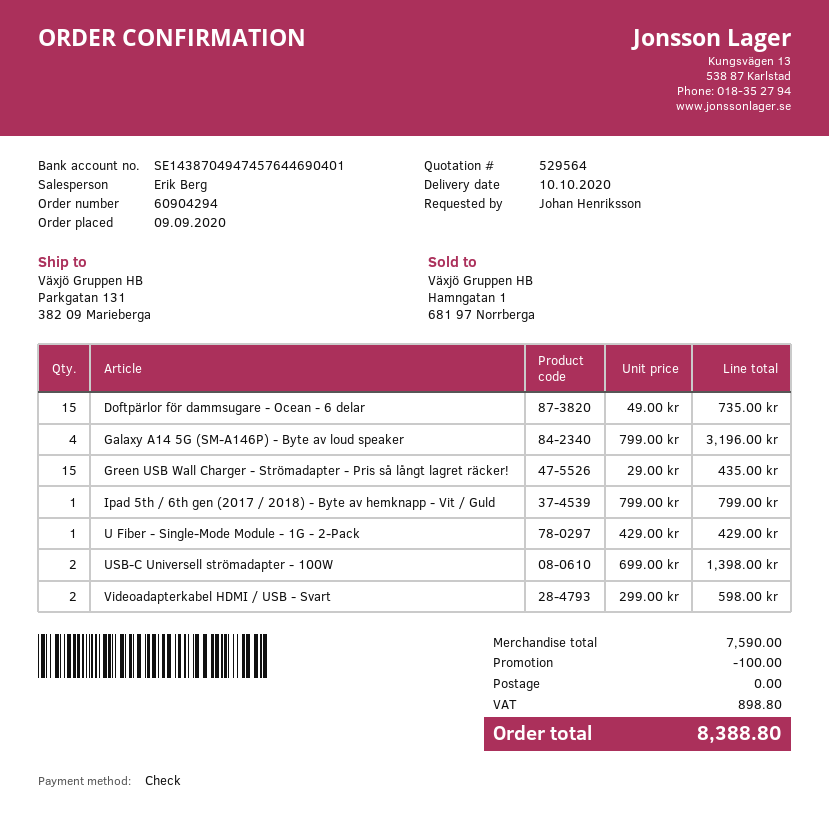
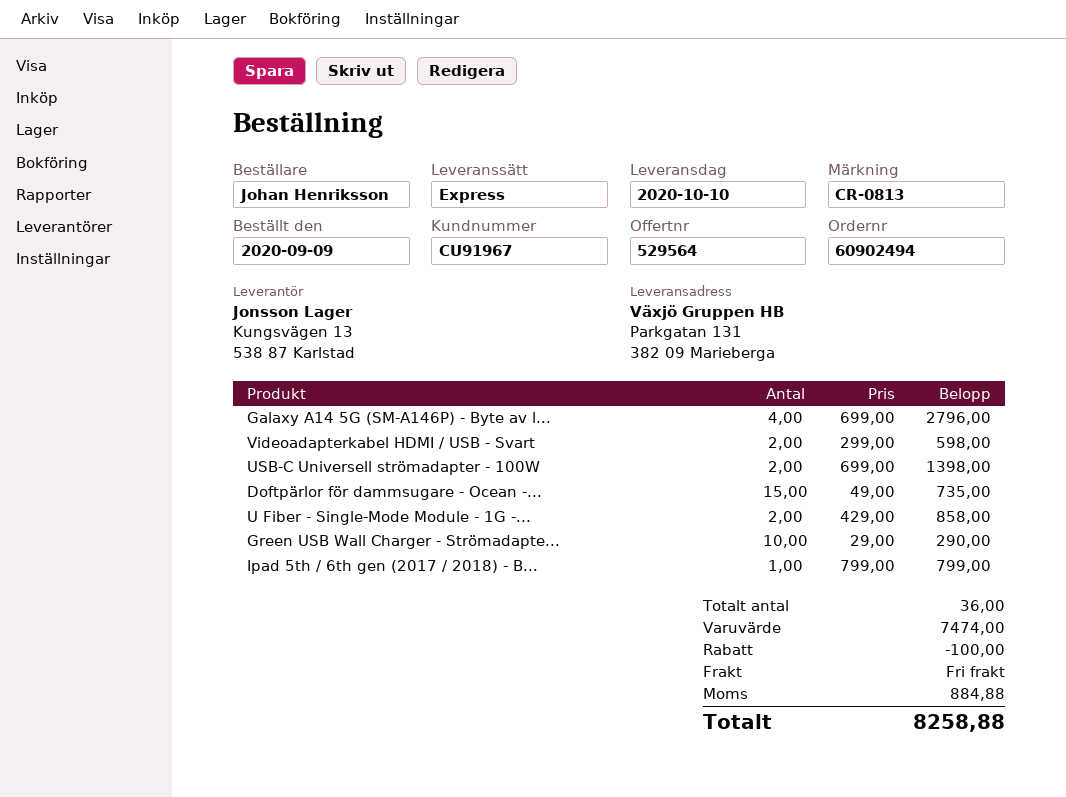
order number: 60904294 -> 60902494
Galaxy A14 5G (SM-A146P) - Byte av loud speaker: 4 x 799.00 = 3196.00 -> 4 x 699.00 = 2796.00
Green USB Wall Charger - Strömadapter - Pris så långt lagret räcker!: 15 x 29.00 = 435.00 -> 10 x 29.00 = 290.00
U Fiber - Single-Mode Module - 1G - 2-Pack: 1 x 429.00 = 429.00 -> 2 x 429.00 = 858.00
subtotal: 7590.00 -> 7474.00
tax: 898.80 -> 884.88
total: 8388.80 -> 8258.88

